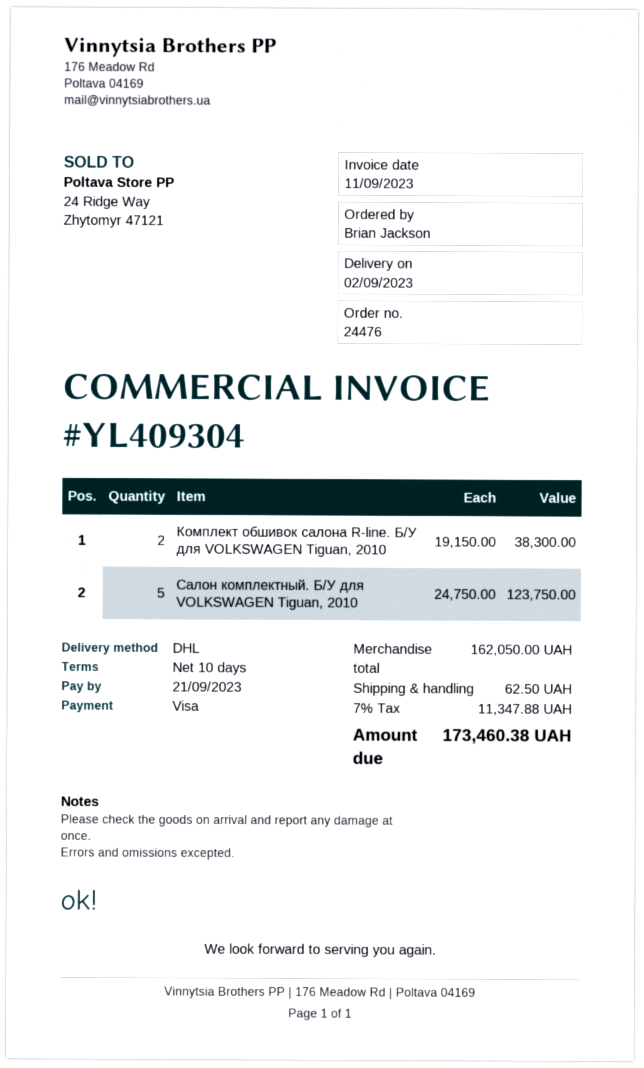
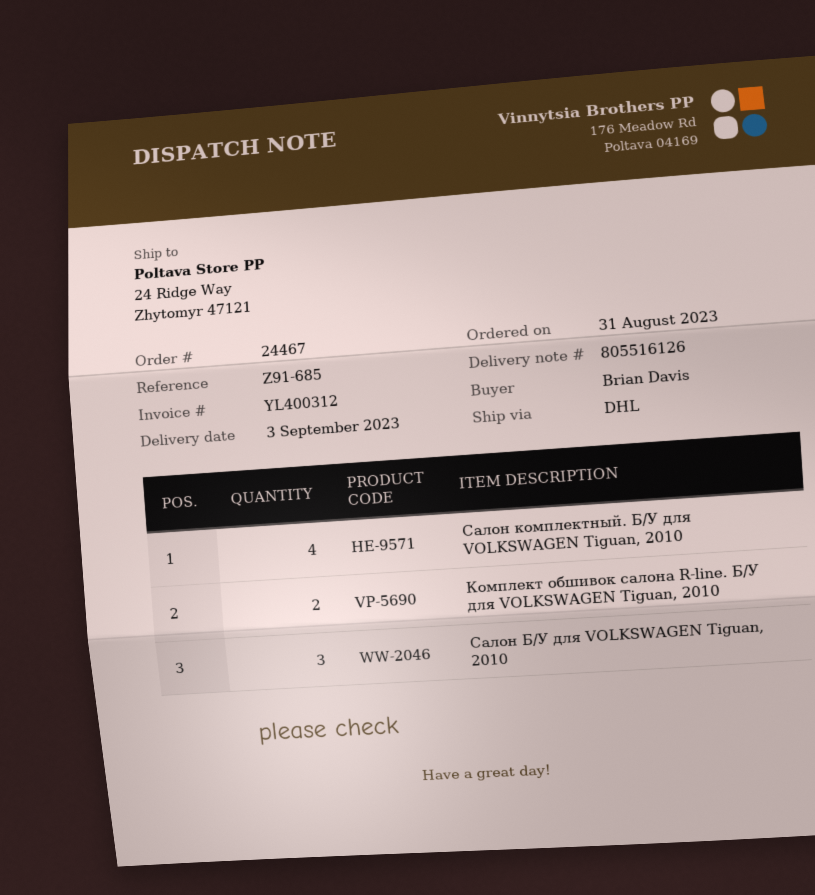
order number: 24476 -> 24467
delivery date: 2023-09-02 -> 2023-09-03
invoice number: YL409304 -> YL400312
ordered by: Brian Jackson -> Brian Davis
Салон комплектный. Б/У для VOLKSWAGEN Tiguan, 2010: 5 -> 4
Салон Б/У для VOLKSWAGEN Tiguan, 2010: none -> 3

